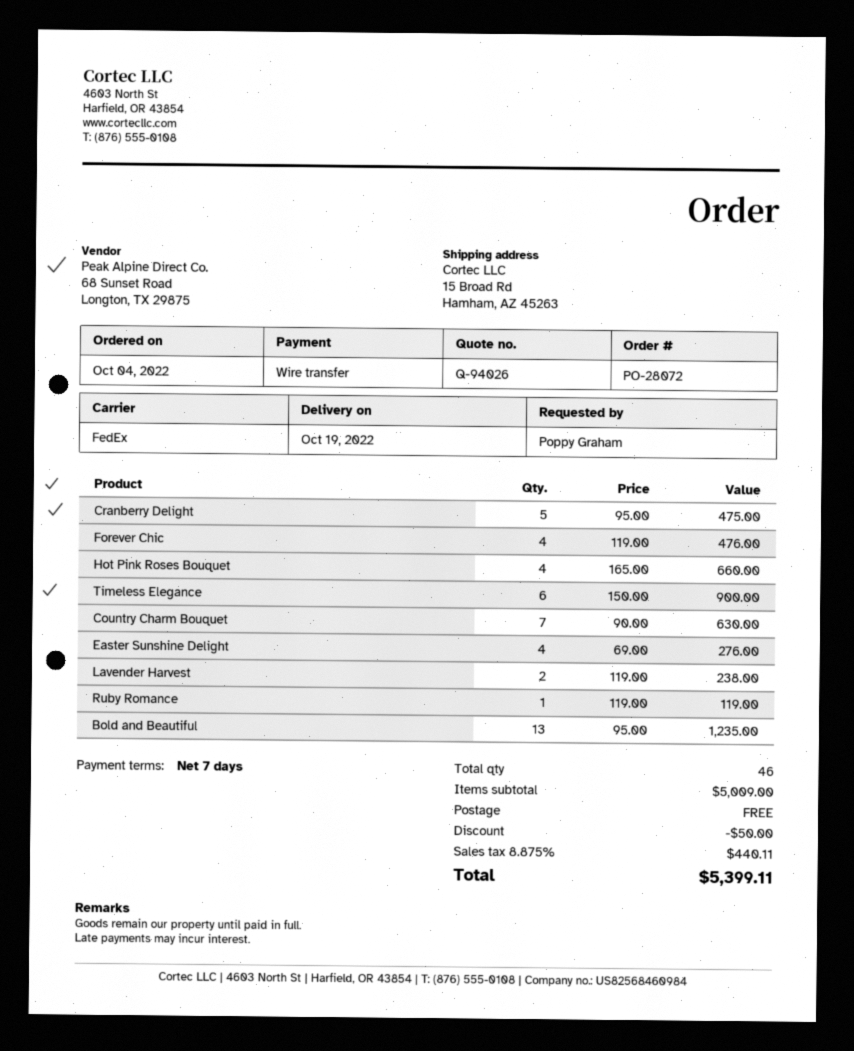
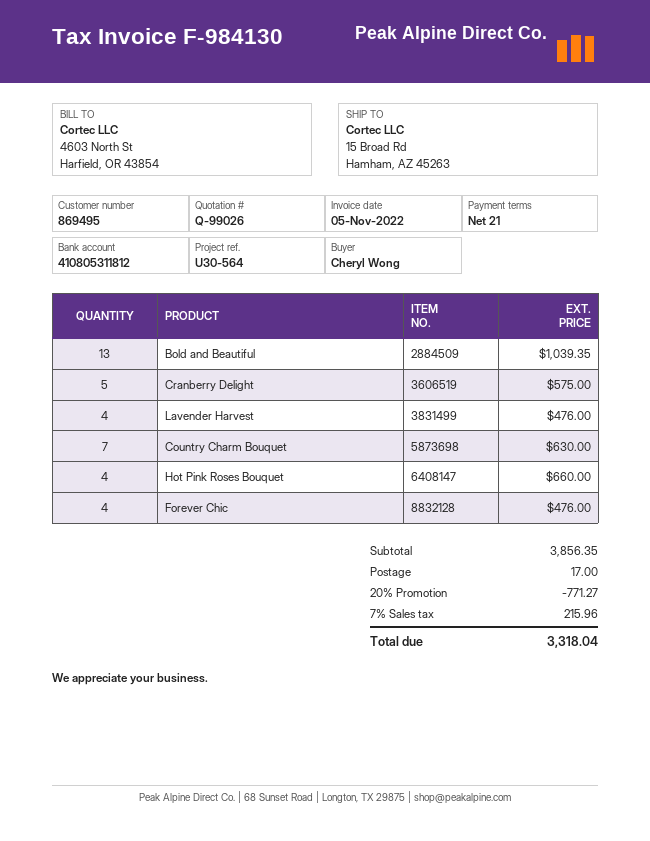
quote number: Q-94026 -> Q-99026
payment terms: 7 days -> 21 days
ordered by: Poppy Graham -> Cheryl Wong
Cranberry Delight: 5 for 475.00 -> 5 for 575.00
Timeless Elegance: 6 for 900.00 -> none
Easter Sunshine Delight: 4 for 276.00 -> none
Lavender Harvest: 2 for 238.00 -> 4 for 476.00
Ruby Romance: 1 for 119.00 -> none
Bold and Beautiful: 13 for 1235.00 -> 13 for 1039.35
subtotal: 5009.00 -> 3856.35
discount: 50.00 -> 771.27
shipping: 0.00 -> 17.00
tax: 8.875% = 440.11 -> 7% = 215.96
total: 5399.11 -> 3318.04

